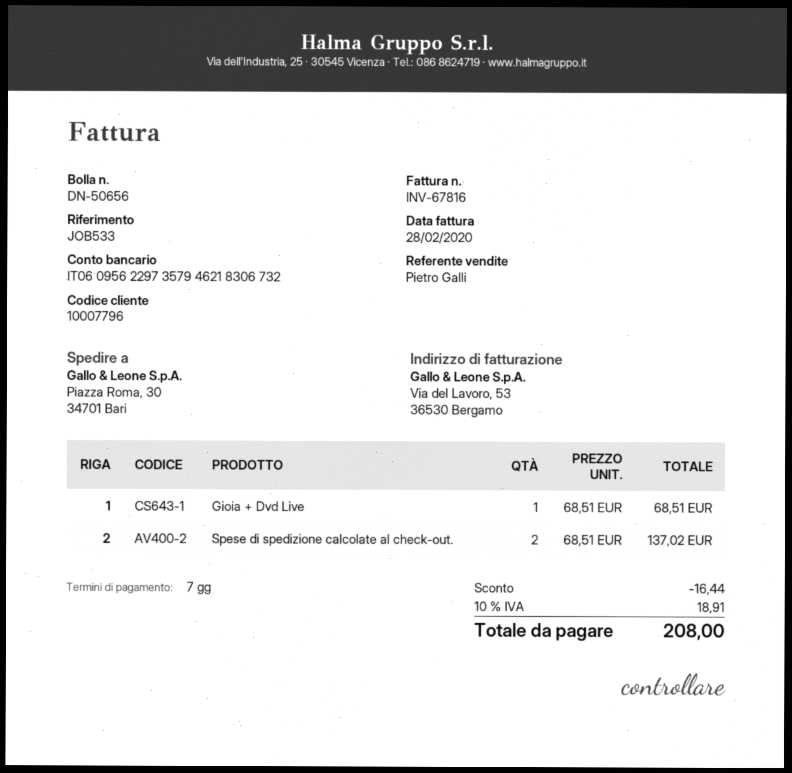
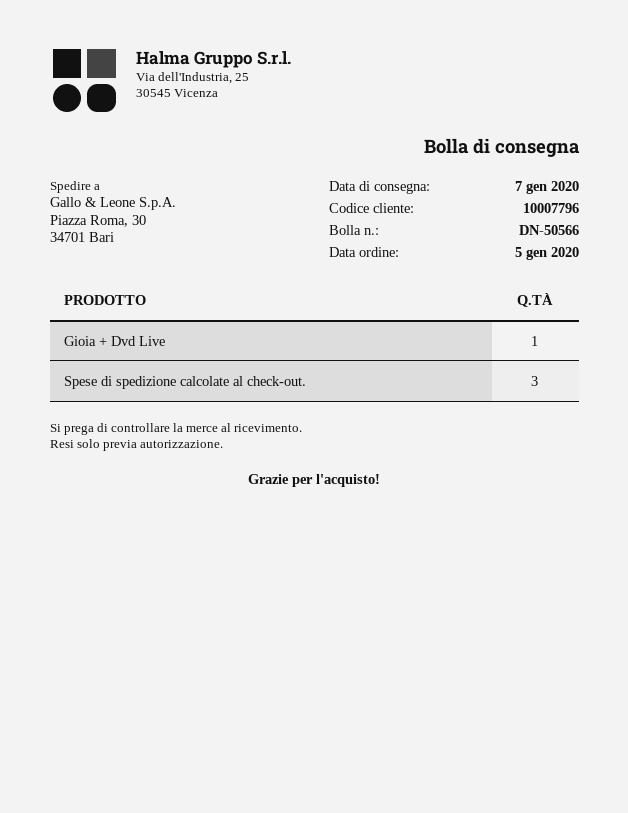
delivery note number: DN-50656 -> DN-50566
Spese di spedizione calcolate al check-out.: 2 -> 3

